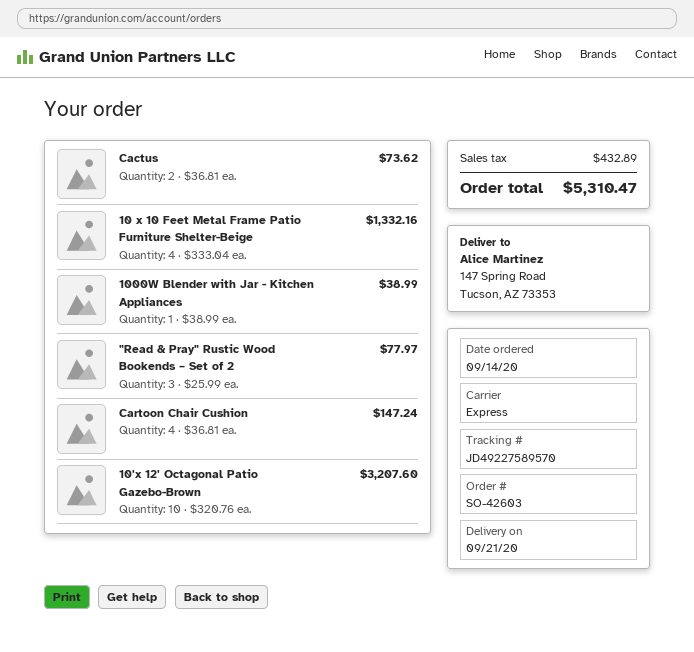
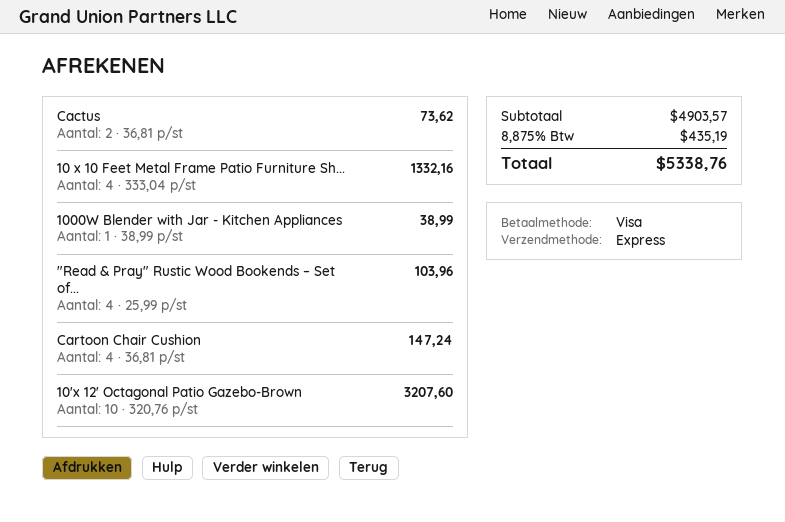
"Read & Pray" Rustic Wood Bookends – Set of 2: 3 x 25.99 = 77.97 -> 4 x 25.99 = 103.96
tax: 432.89 -> 435.19
total: 5310.47 -> 5338.76

